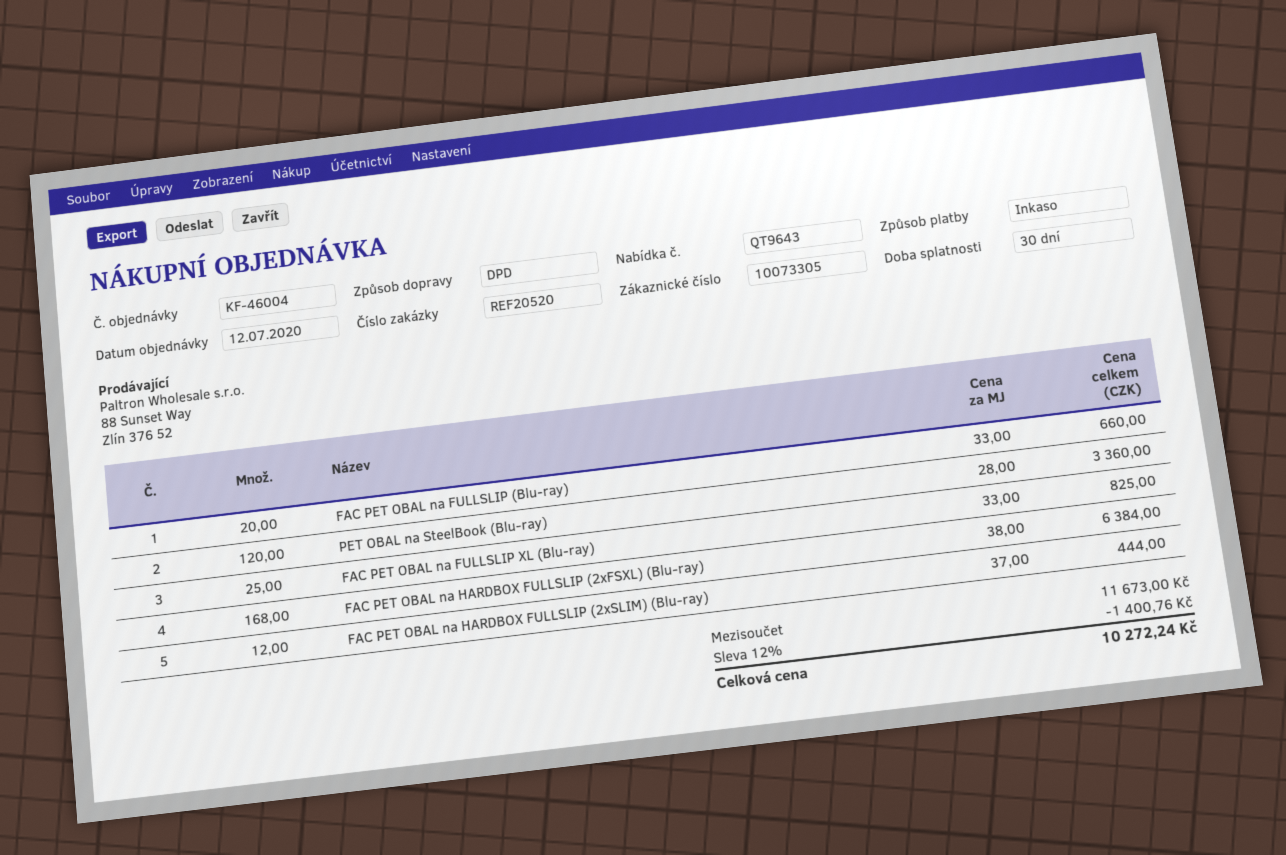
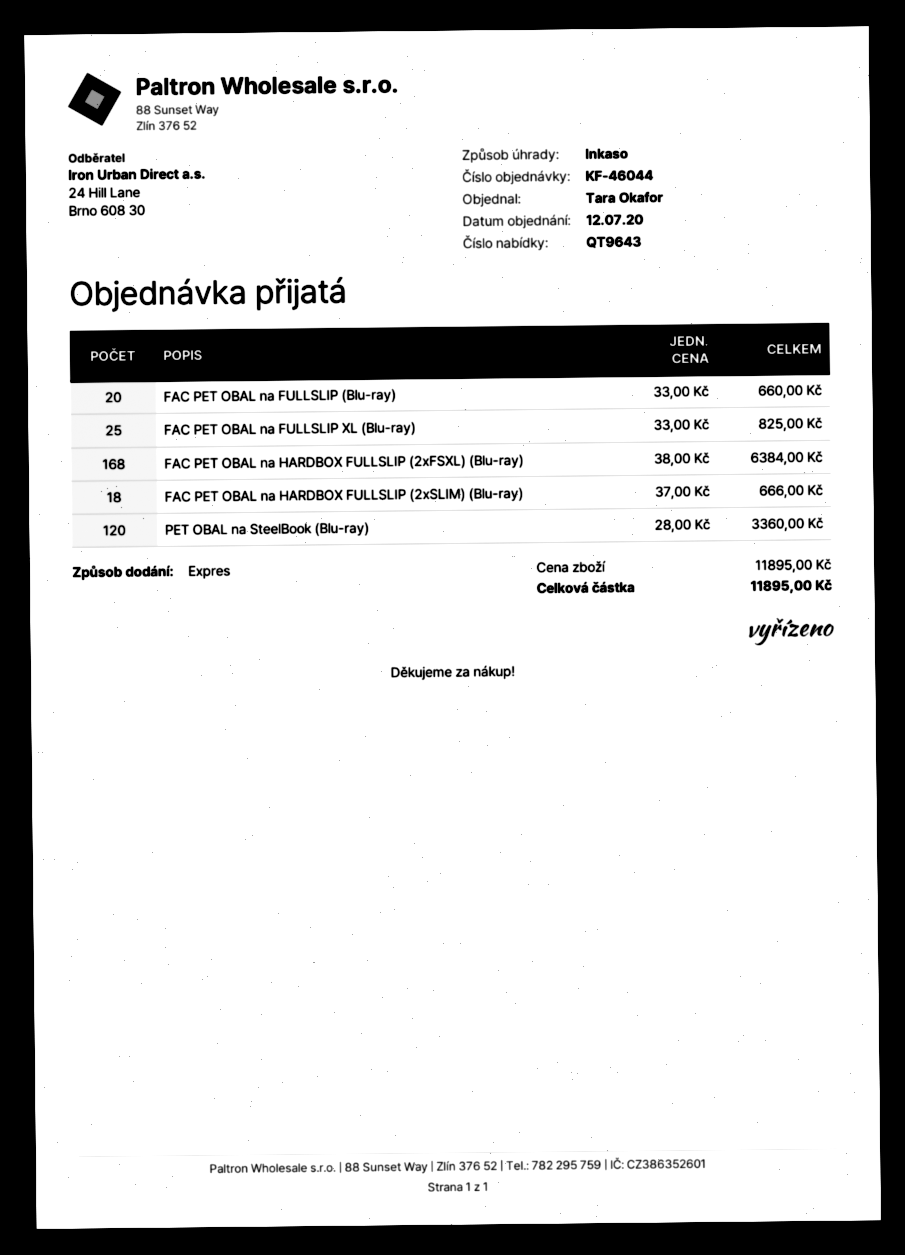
order number: KF-46004 -> KF-46044
shipping method: DPD -> express
FAC PET OBAL na HARDBOX FULLSLIP (2xSLIM) (Blu-ray): 12 x 37.00 = 444.00 -> 18 x 37.00 = 666.00
subtotal: 11673.00 -> 11895.00
discount: 12% = 1400.76 -> none
total: 10272.24 -> 11895.00

